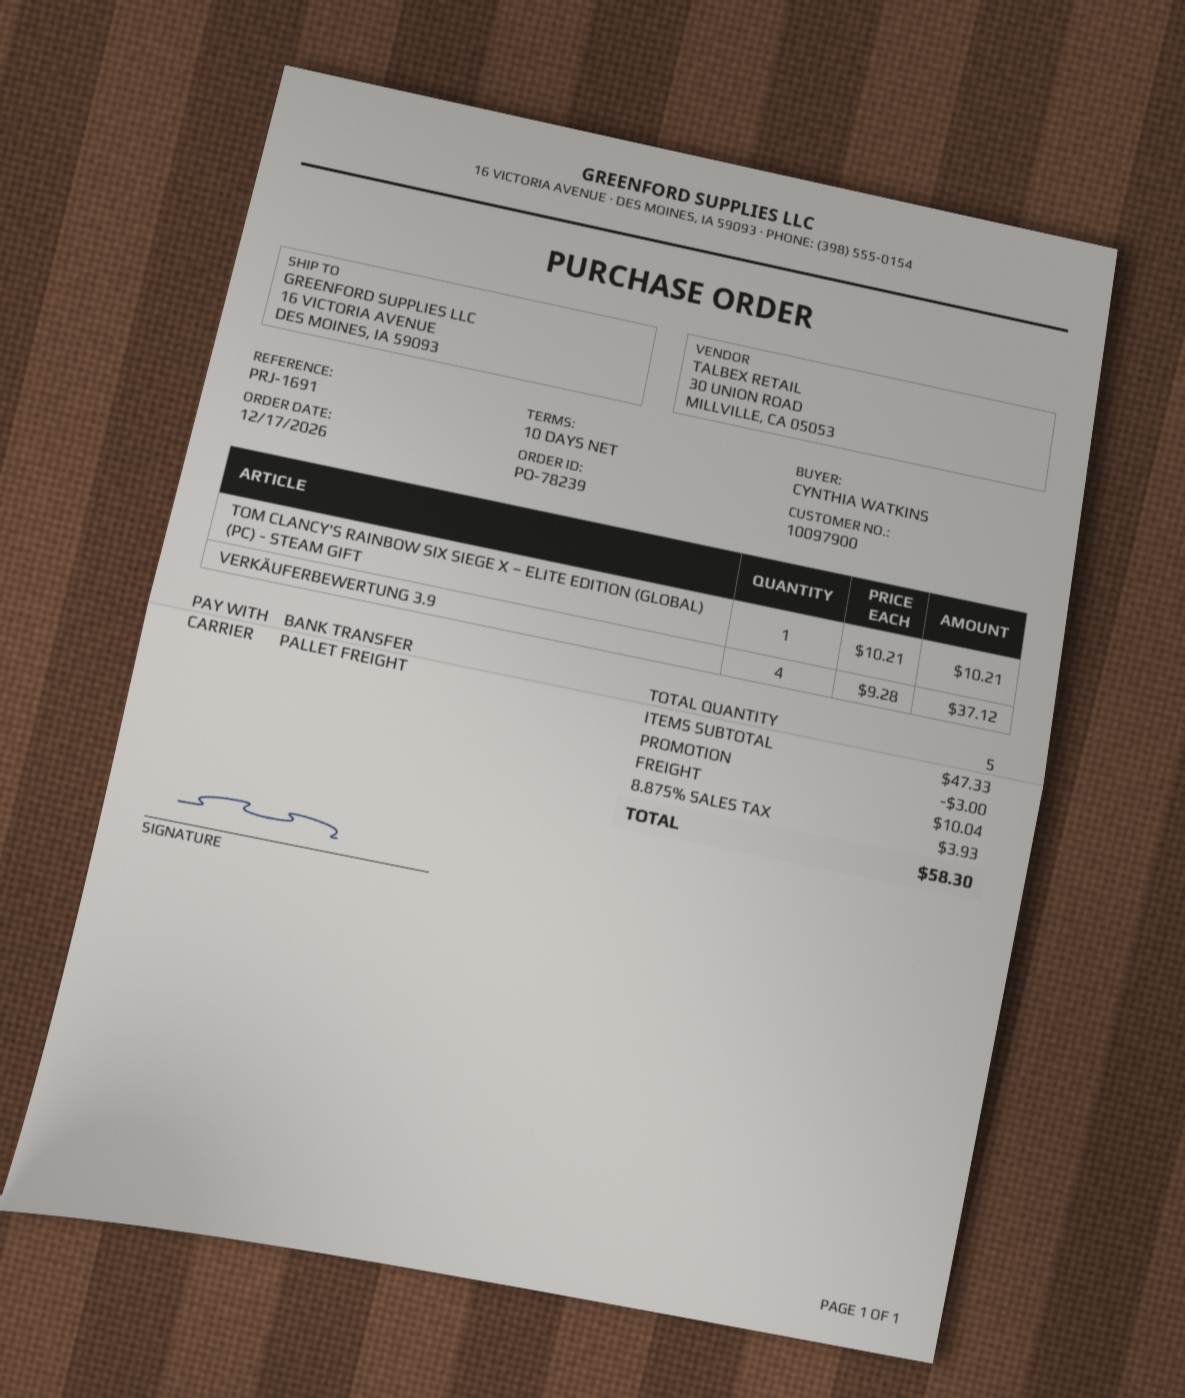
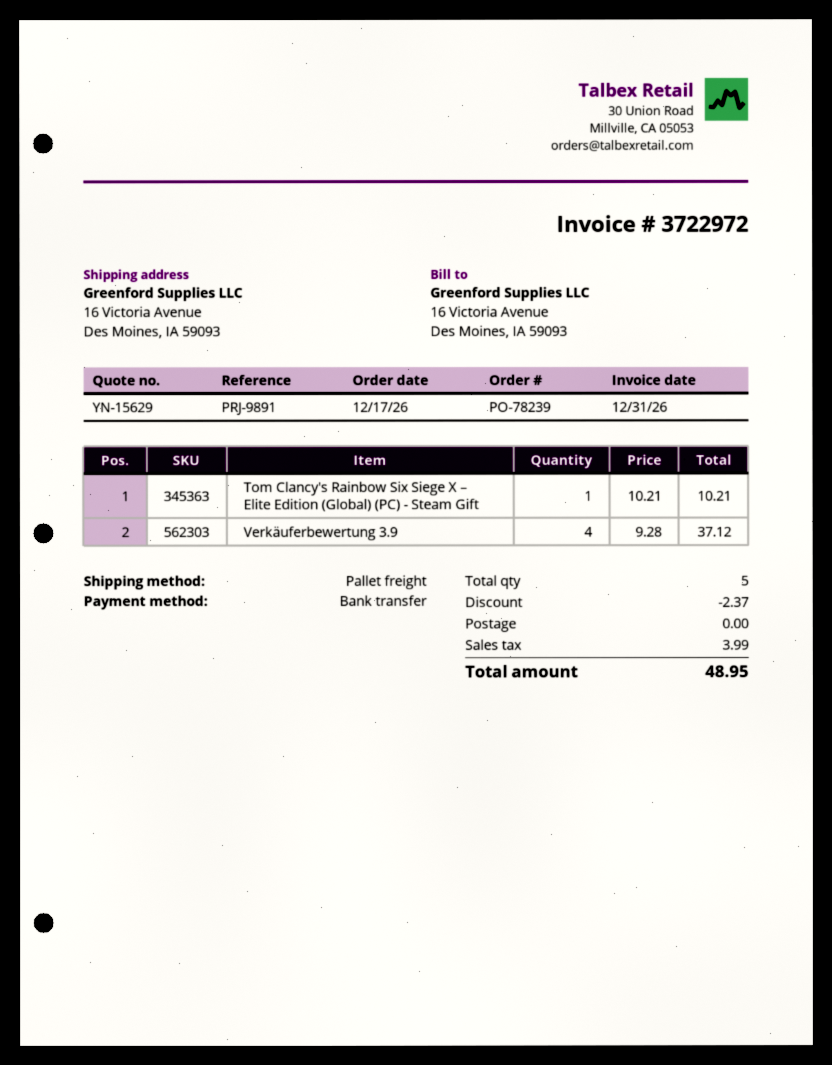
reference: PRJ-1691 -> PRJ-9891
discount: 3.00 -> 2.37
shipping: 10.04 -> 0.00
tax: 3.93 -> 3.99
total: 58.30 -> 48.95

